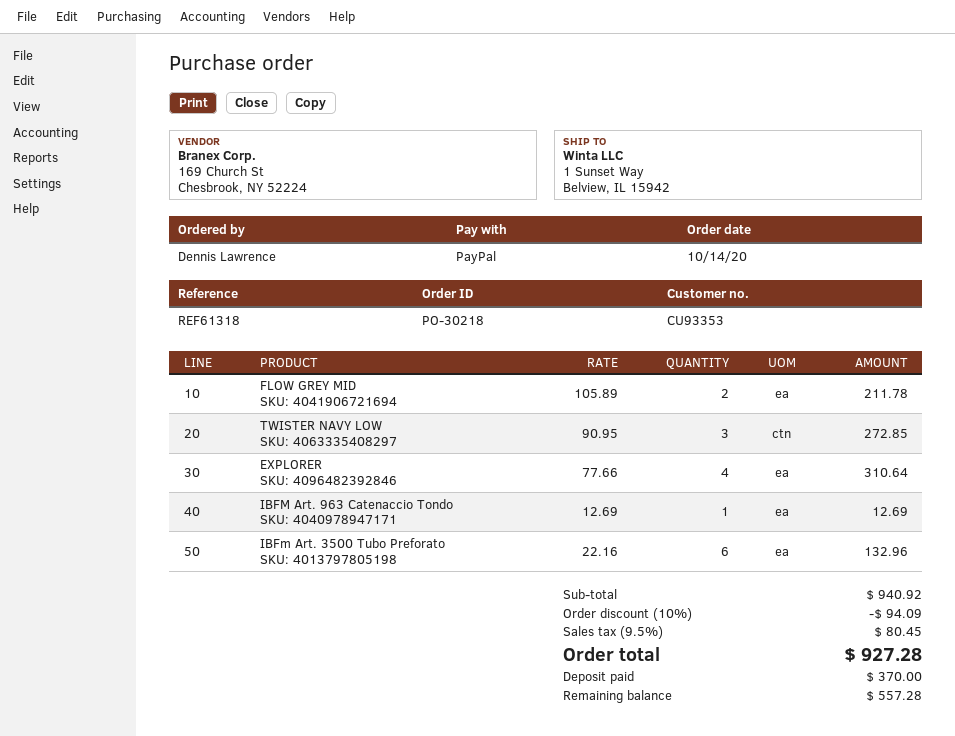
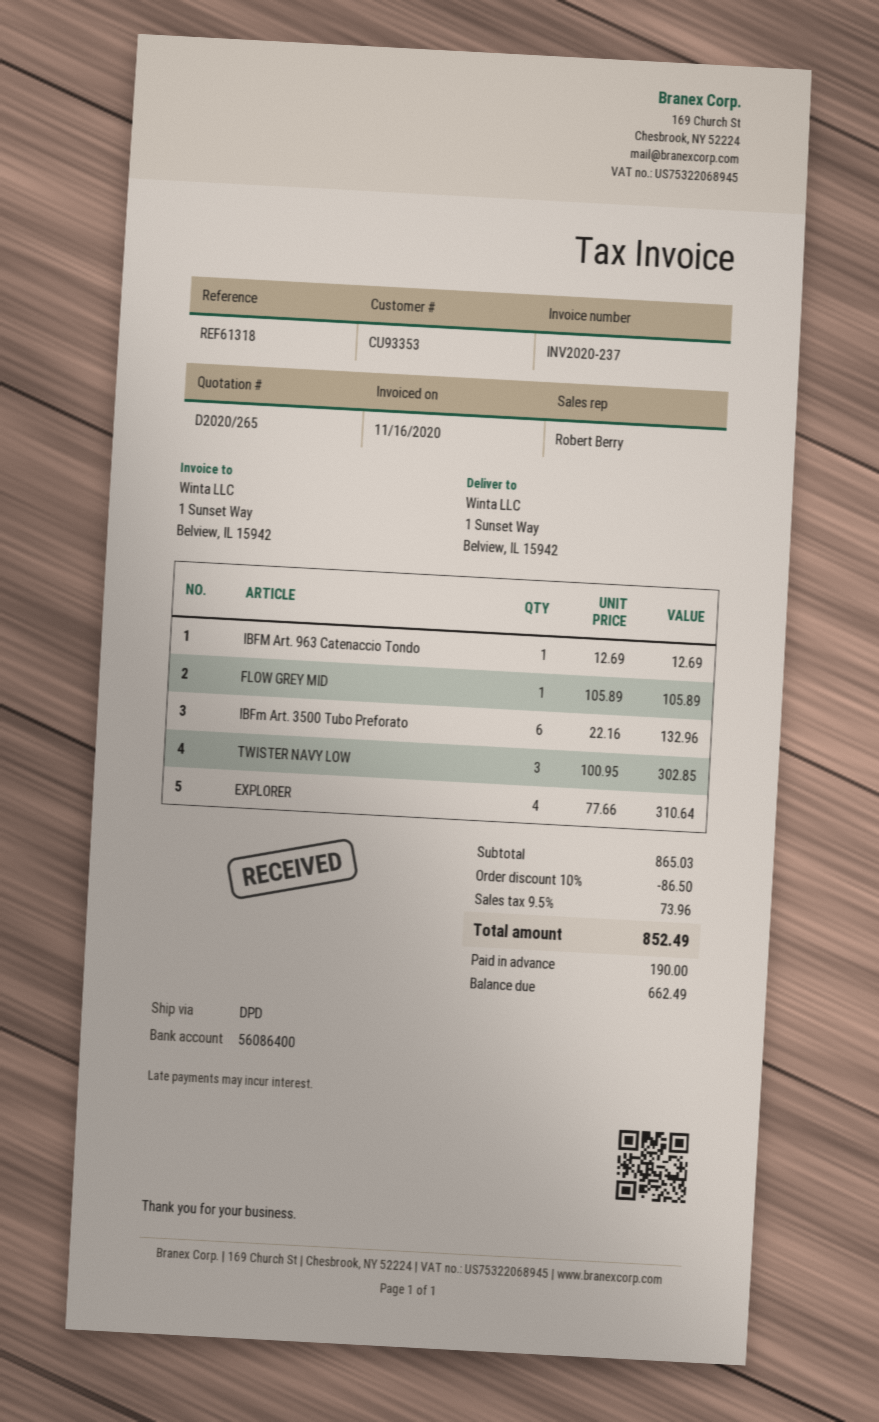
FLOW GREY MID: 2 x 105.89 = 211.78 -> 1 x 105.89 = 105.89
TWISTER NAVY LOW: 3 x 90.95 = 272.85 -> 3 x 100.95 = 302.85
subtotal: 940.92 -> 865.03
discount: 10% = 94.09 -> 10% = 86.50
tax: 9.5% = 80.45 -> 9.5% = 73.96
total: 927.28 -> 852.49
deposit: 370.00 -> 190.00
balance: 557.28 -> 662.49

